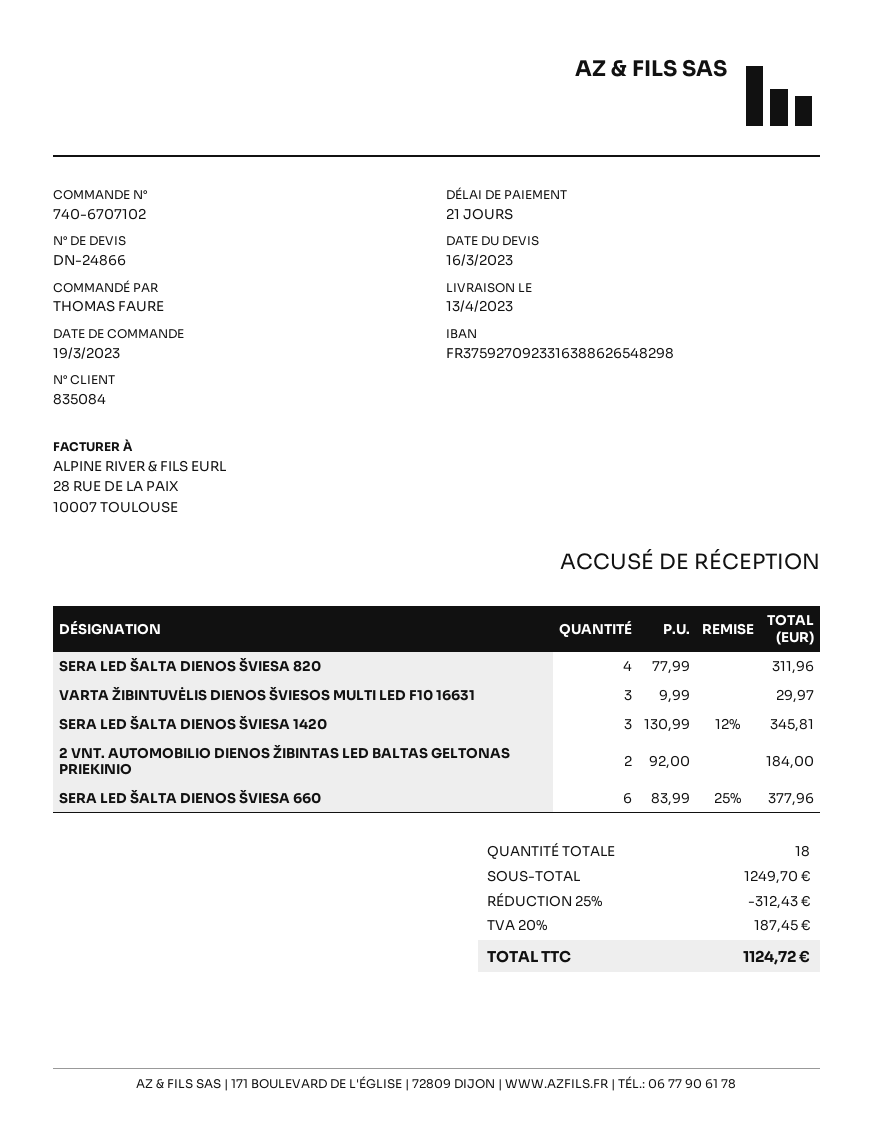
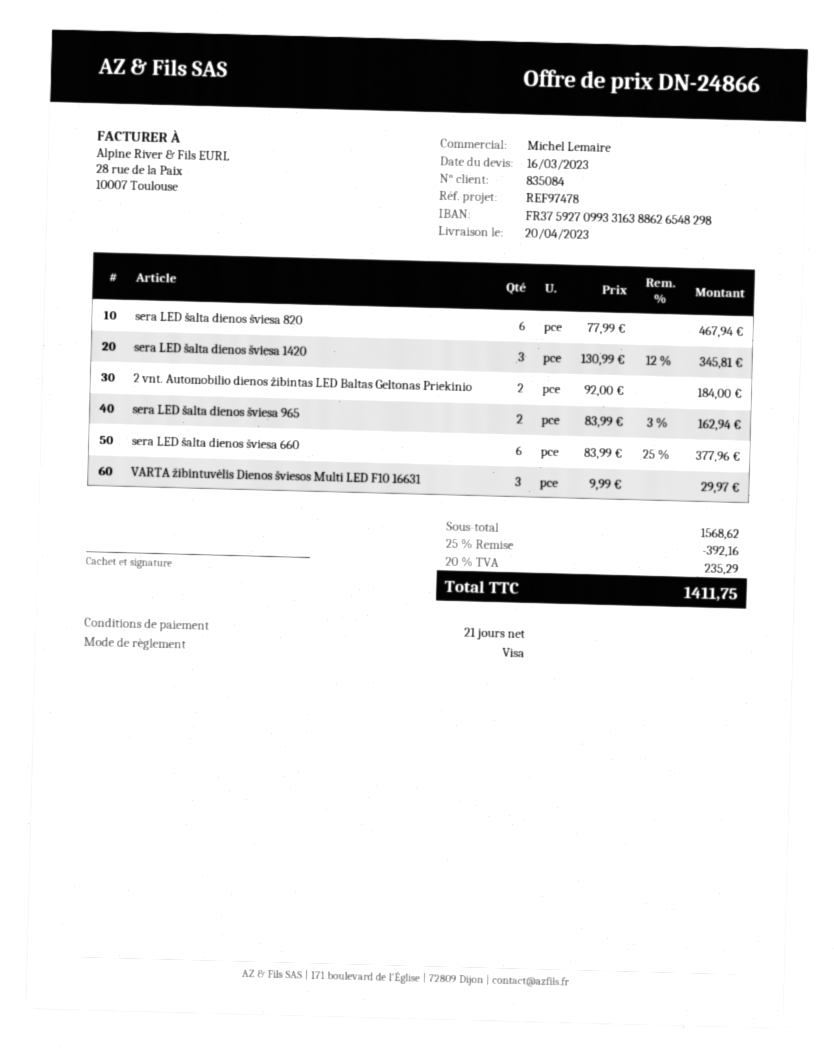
delivery date: 2023-04-13 -> 2023-04-20
bank account: FR3759270923316388626548298 -> FR3759270993316388626548298
SERA LED ŠALTA DIENOS ŠVIESA 820: 4 x 77.99 = 311.96 -> 6 x 77.99 = 467.94
sera LED šalta dienos šviesa 965: none -> 2 x 83.99 - 3% = 162.94
subtotal: 1249.70 -> 1568.62
discount: 25% = 312.43 -> 25% = 392.16
tax: 20% = 187.45 -> 20% = 235.29
total: 1124.72 -> 1411.75

